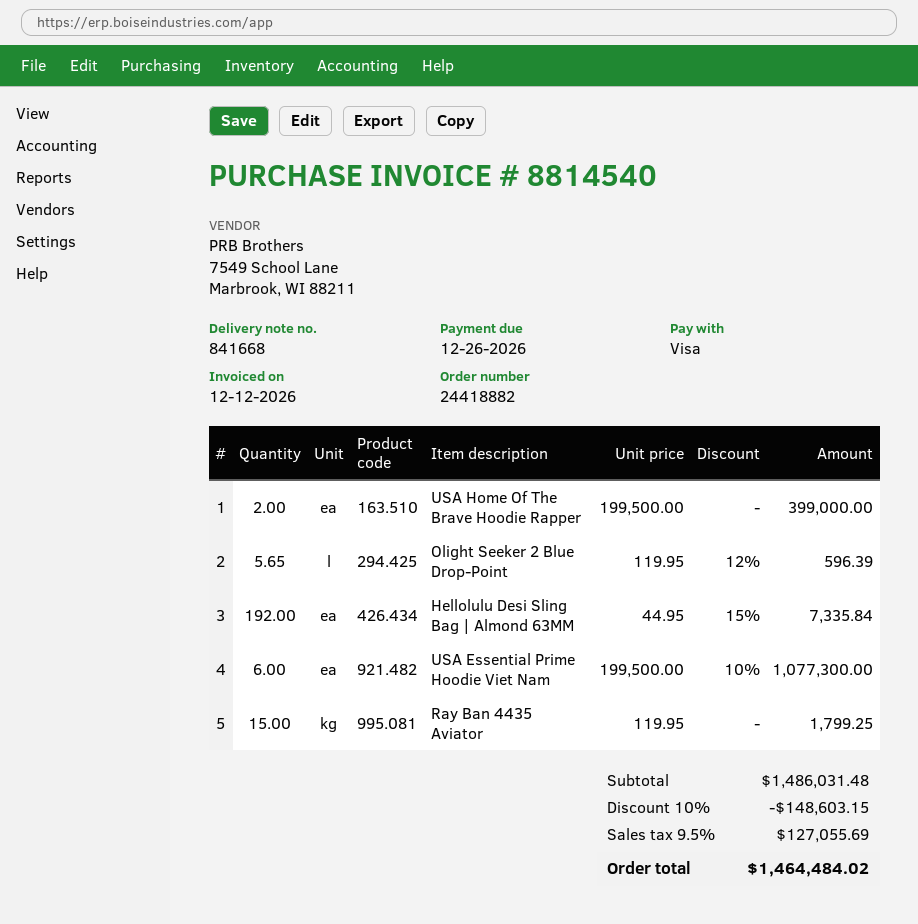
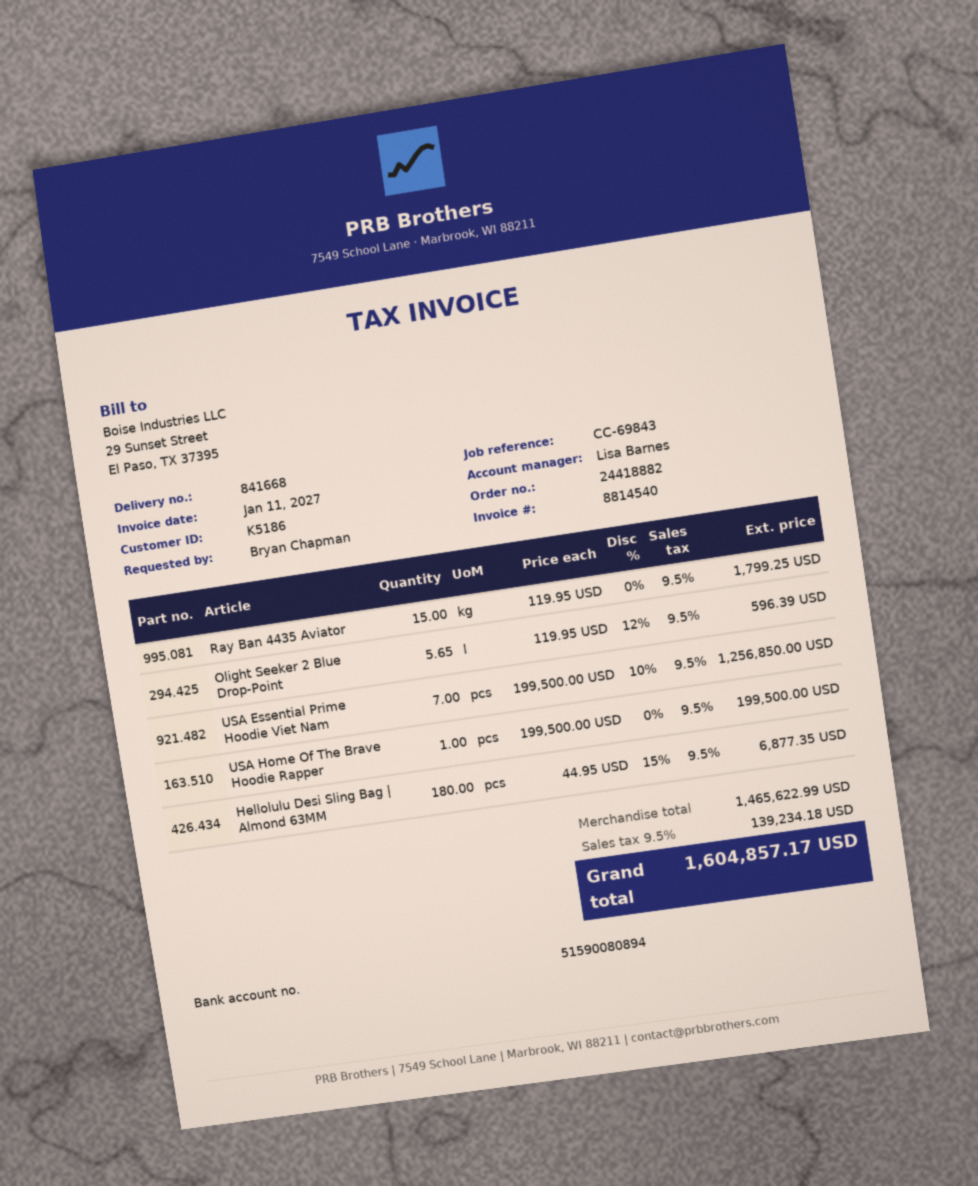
invoice date: 2026-12-12 -> 2027-01-11
USA Home Of The Brave Hoodie Rapper: 2 x 199500.00 = 399000.00 -> 1 x 199500.00 = 199500.00
Hellolulu Desi Sling Bag | Almond 63MM: 192 x 44.95 - 15% = 7335.84 -> 180 x 44.95 - 15% = 6877.35
USA Essential Prime Hoodie Viet Nam: 6 x 199500.00 - 10% = 1077300.00 -> 7 x 199500.00 - 10% = 1256850.00
subtotal: 1486031.48 -> 1465622.99
discount: 10% = 148603.15 -> none
tax: 9.5% = 127055.69 -> 9.5% = 139234.18
total: 1464484.02 -> 1604857.17

